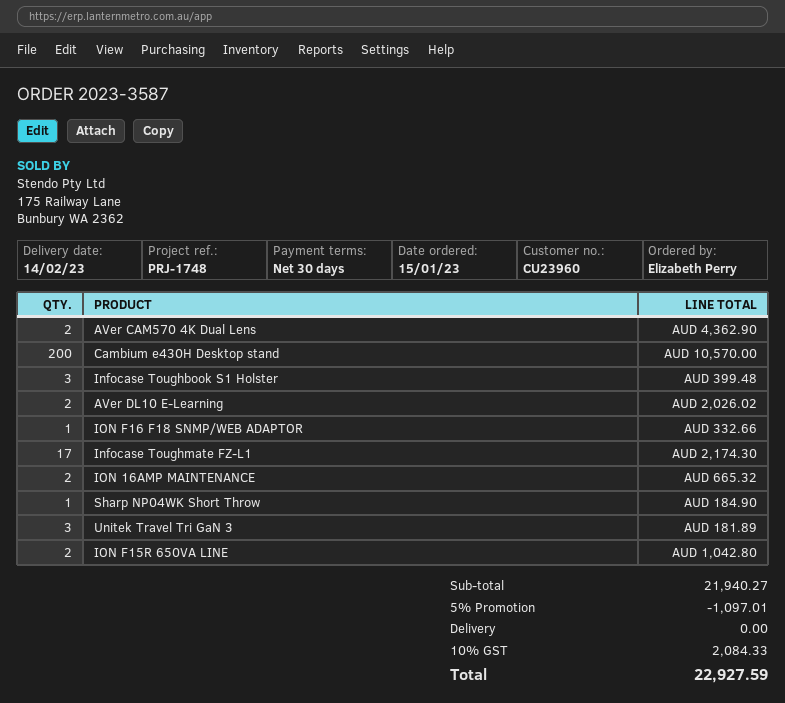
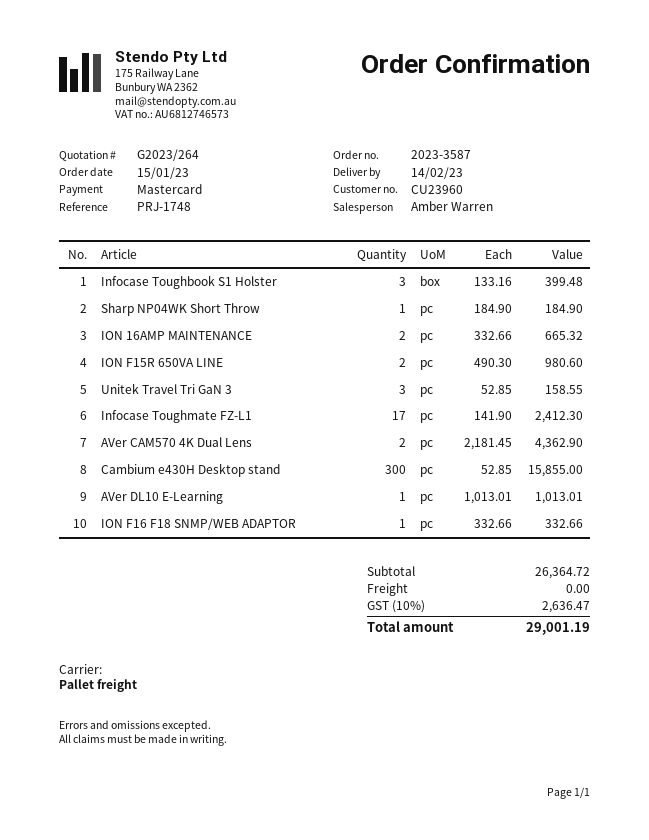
Cambium e430H Desktop stand: 200 for 10570.00 -> 300 for 15855.00
AVer DL10 E-Learning: 2 for 2026.02 -> 1 for 1013.01
Infocase Toughmate FZ-L1: 17 for 2174.30 -> 17 for 2412.30
Unitek Travel Tri GaN 3: 3 for 181.89 -> 3 for 158.55
ION F15R 650VA LINE: 2 for 1042.80 -> 2 for 980.60
subtotal: 21940.27 -> 26364.72
discount: 5% = 1097.01 -> none
tax: 10% = 2084.33 -> 10% = 2636.47
total: 22927.59 -> 29001.19

